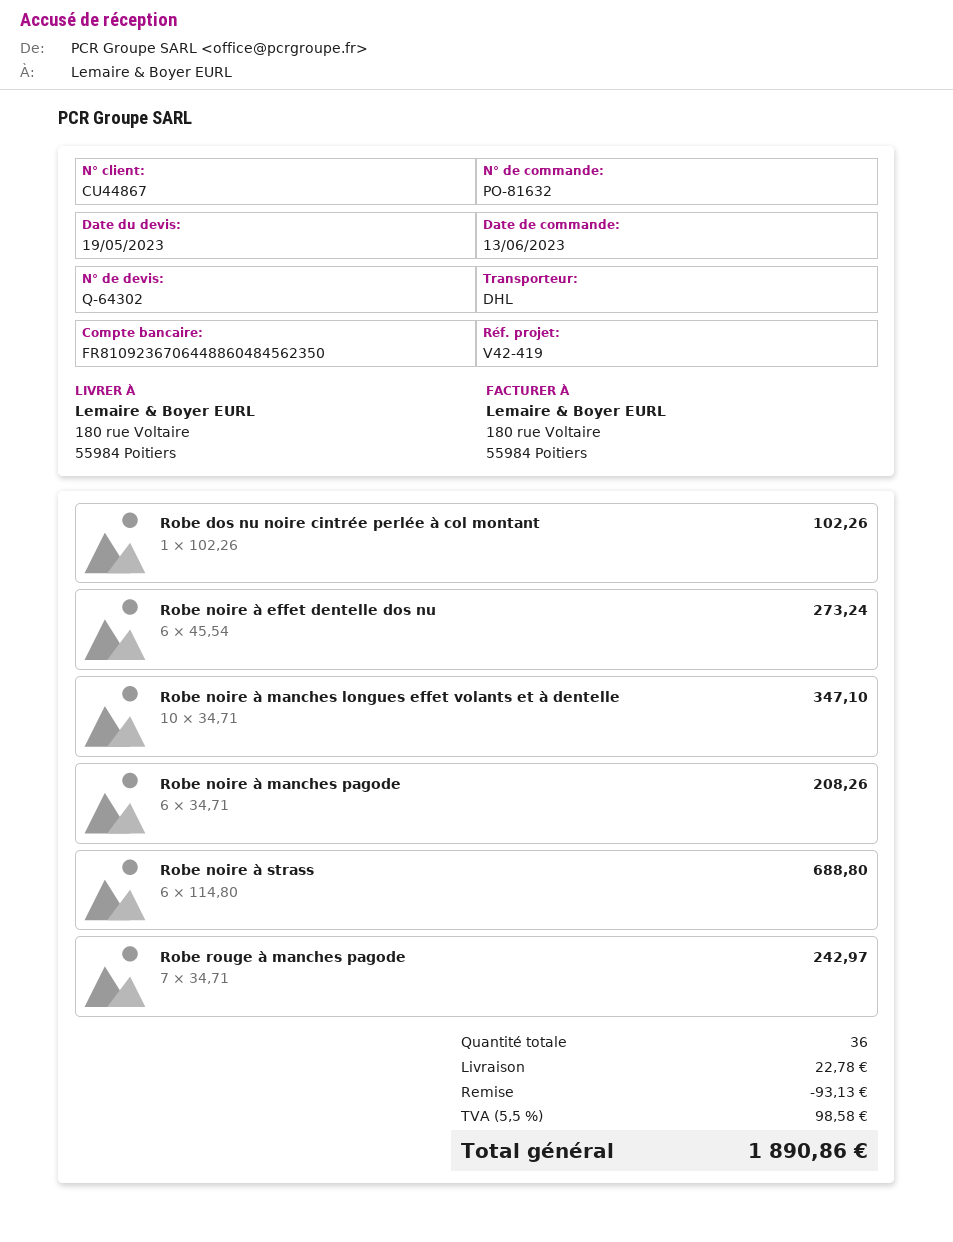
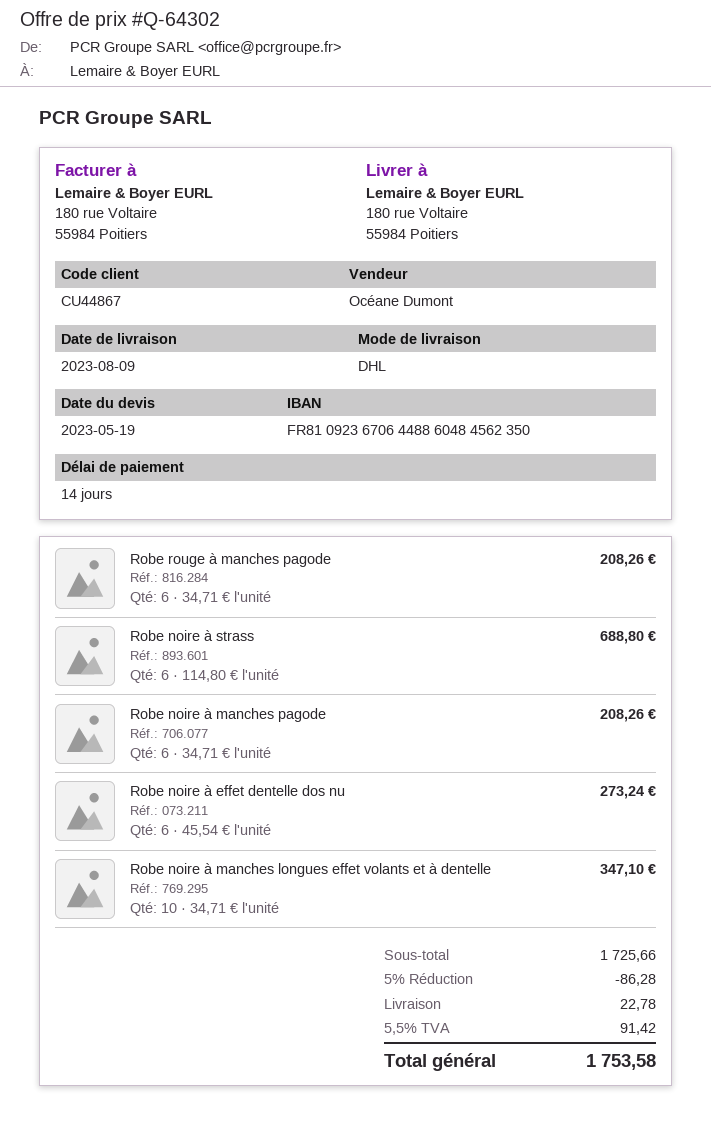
Robe dos nu noire cintrée perlée à col montant: 1 x 102.26 = 102.26 -> none
Robe rouge à manches pagode: 7 x 34.71 = 242.97 -> 6 x 34.71 = 208.26
discount: 93.13 -> 86.28
tax: 5.5% = 98.58 -> 5.5% = 91.42
total: 1890.86 -> 1753.58

